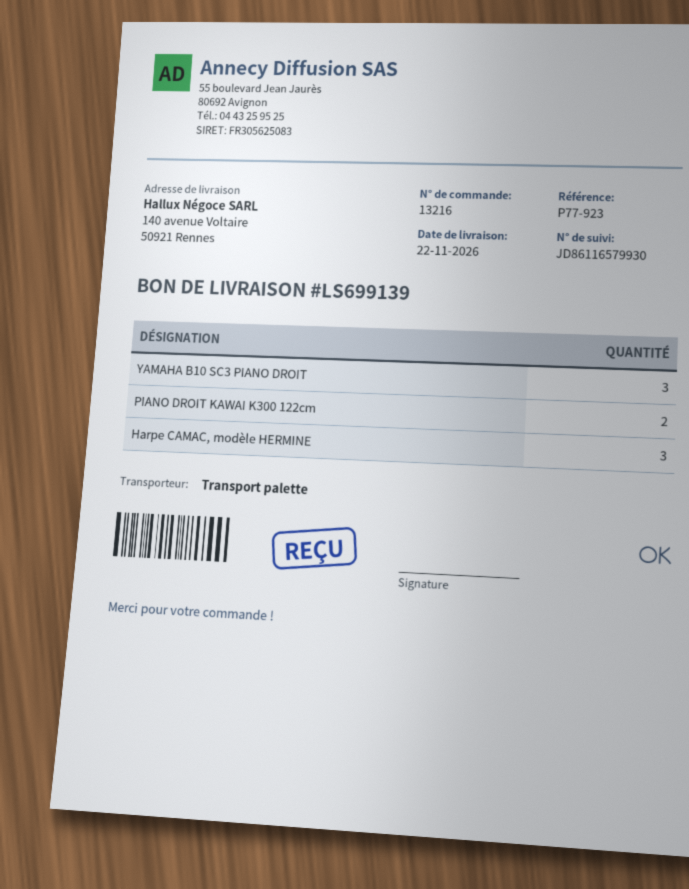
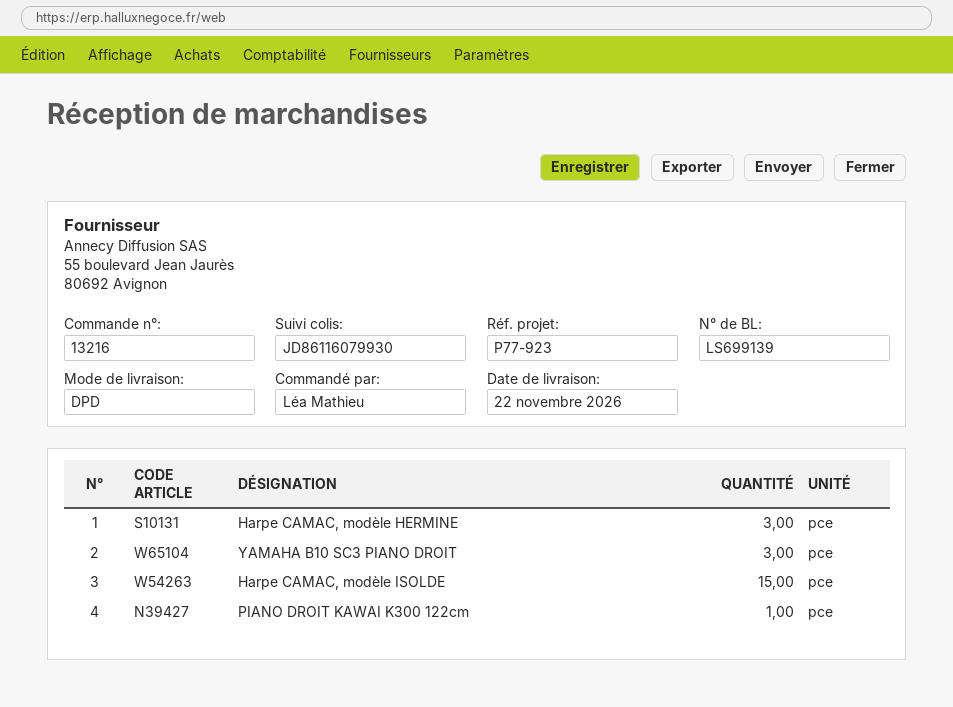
shipping method: pallet freight -> DPD
tracking number: JD86116579930 -> JD86116079930
PIANO DROIT KAWAI K300 122cm: 2 -> 1
Harpe CAMAC, modèle ISOLDE: none -> 15

